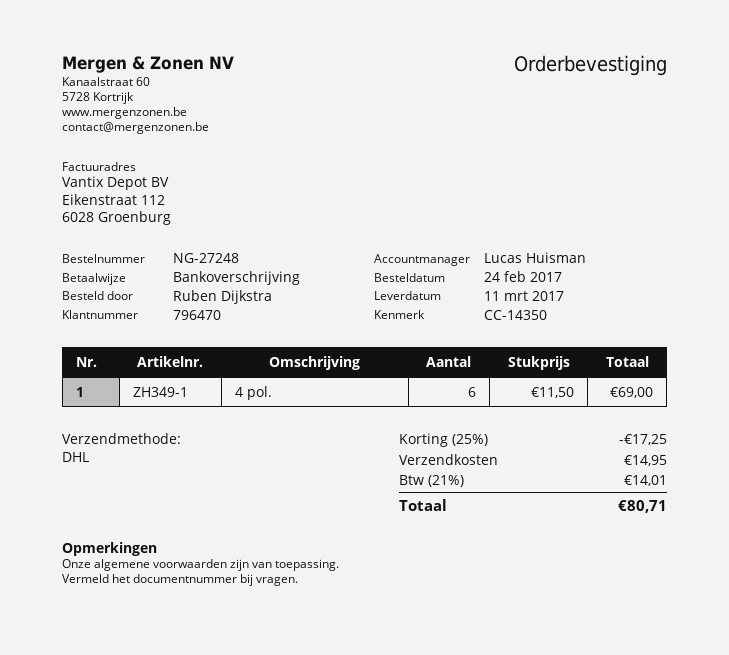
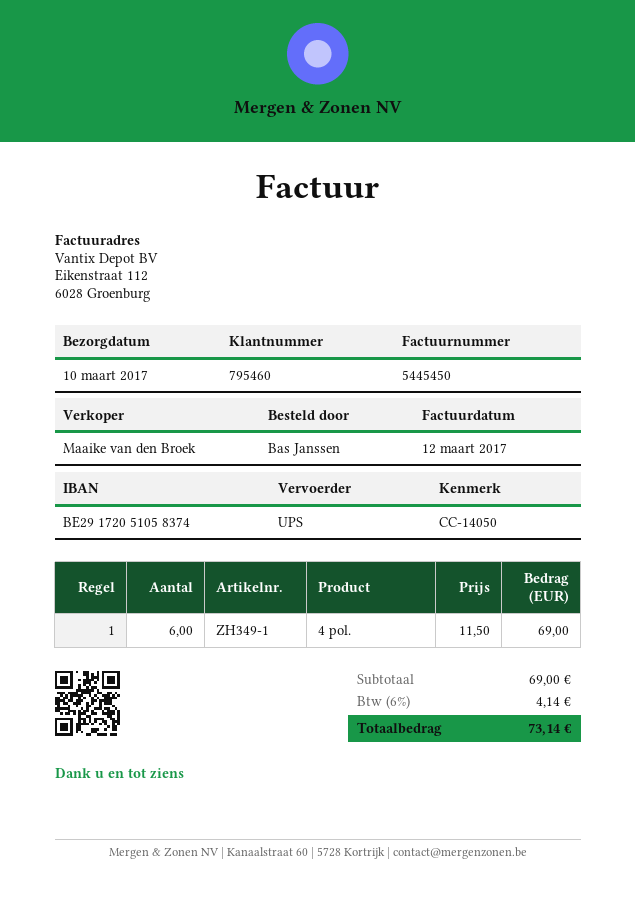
delivery date: 2017-03-11 -> 2017-03-10
customer number: 796470 -> 795460
reference: CC-14350 -> CC-14050
ordered by: Ruben Dijkstra -> Bas Janssen
sales rep: Lucas Huisman -> Maaike van den Broek
shipping method: DHL -> UPS
discount: 25% = 17.25 -> none
shipping: 14.95 -> none
tax: 21% = 14.01 -> 6% = 4.14
total: 80.71 -> 73.14

